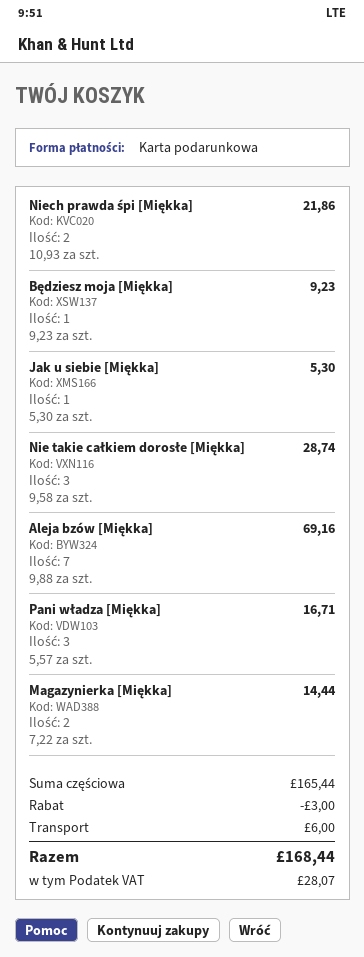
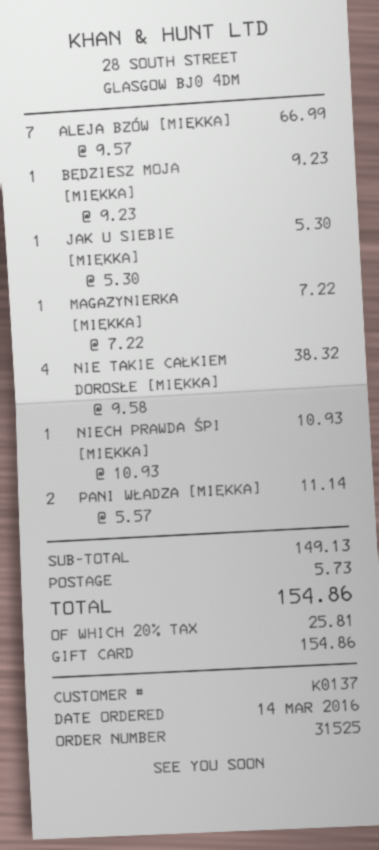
Niech prawda śpi [Miękka]: 2 x 10.93 = 21.86 -> 1 x 10.93 = 10.93
Nie takie całkiem dorosłe [Miękka]: 3 x 9.58 = 28.74 -> 4 x 9.58 = 38.32
Aleja bzów [Miękka]: 7 x 9.88 = 69.16 -> 7 x 9.57 = 66.99
Pani władza [Miękka]: 3 x 5.57 = 16.71 -> 2 x 5.57 = 11.14
Magazynierka [Miękka]: 2 x 7.22 = 14.44 -> 1 x 7.22 = 7.22
subtotal: 165.44 -> 149.13
discount: 3.00 -> none
shipping: 6.00 -> 5.73
tax: 28.07 -> 25.81
total: 168.44 -> 154.86

